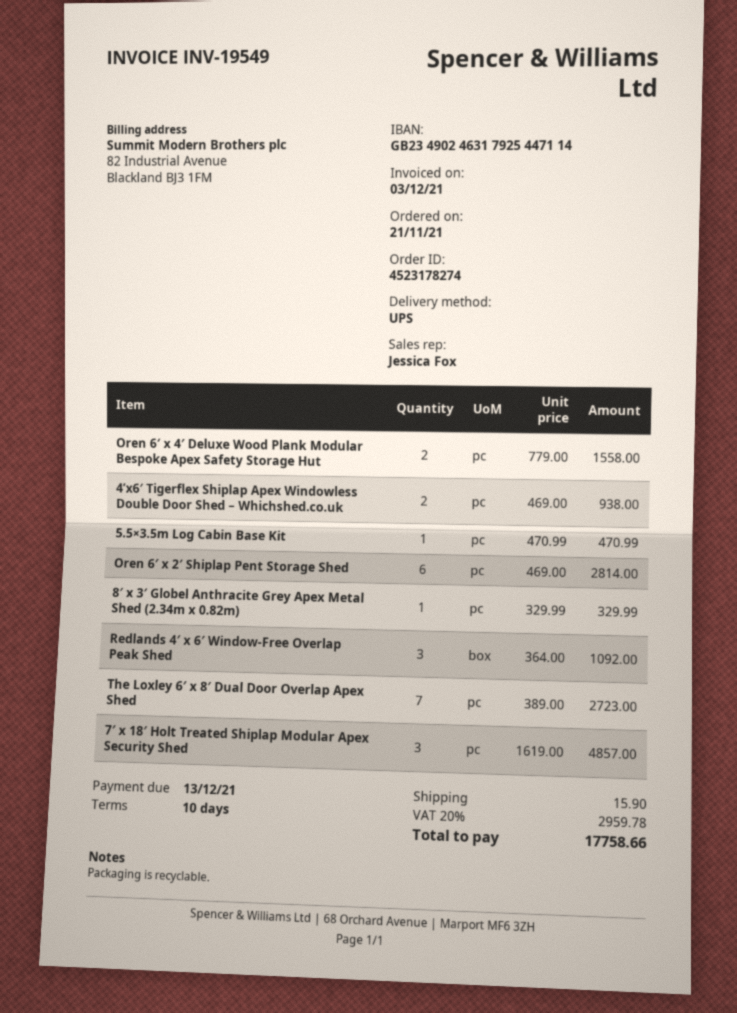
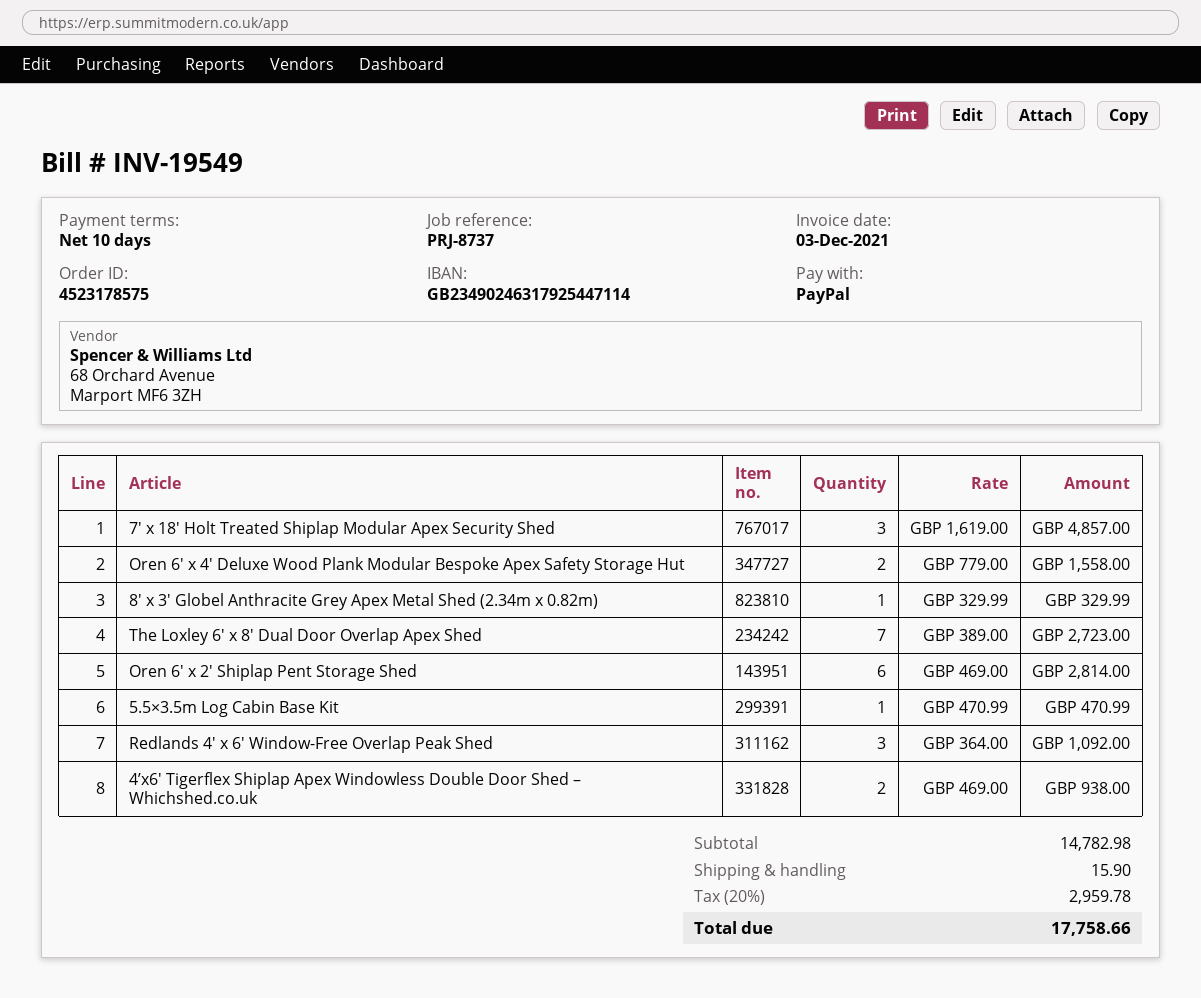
order number: 4523178274 -> 4523178575

